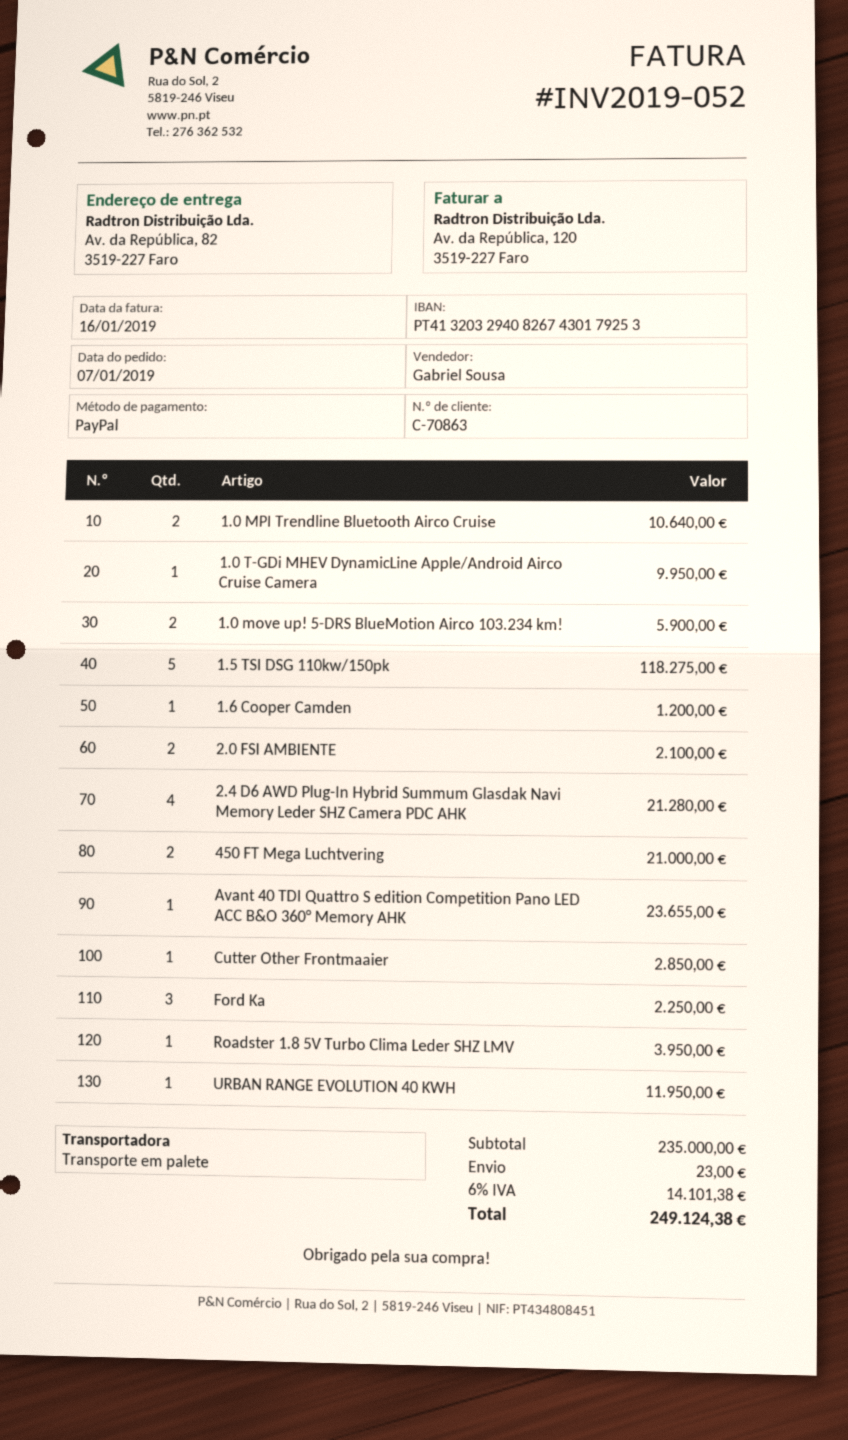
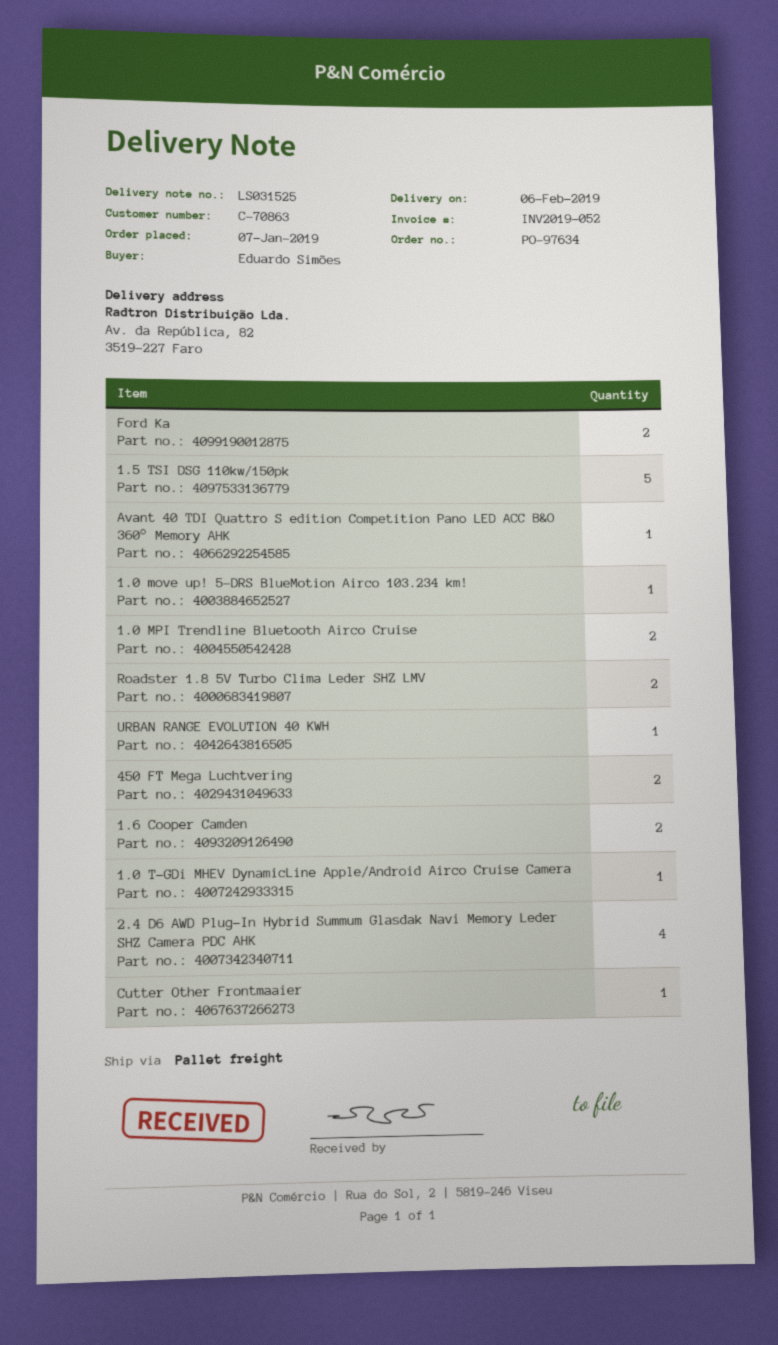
1.0 move up! 5-DRS BlueMotion Airco 103.234 km!: 2 -> 1
1.6 Cooper Camden: 1 -> 2
2.0 FSI AMBIENTE: 2 -> none
Ford Ka: 3 -> 2
Roadster 1.8 5V Turbo Clima Leder SHZ LMV: 1 -> 2

